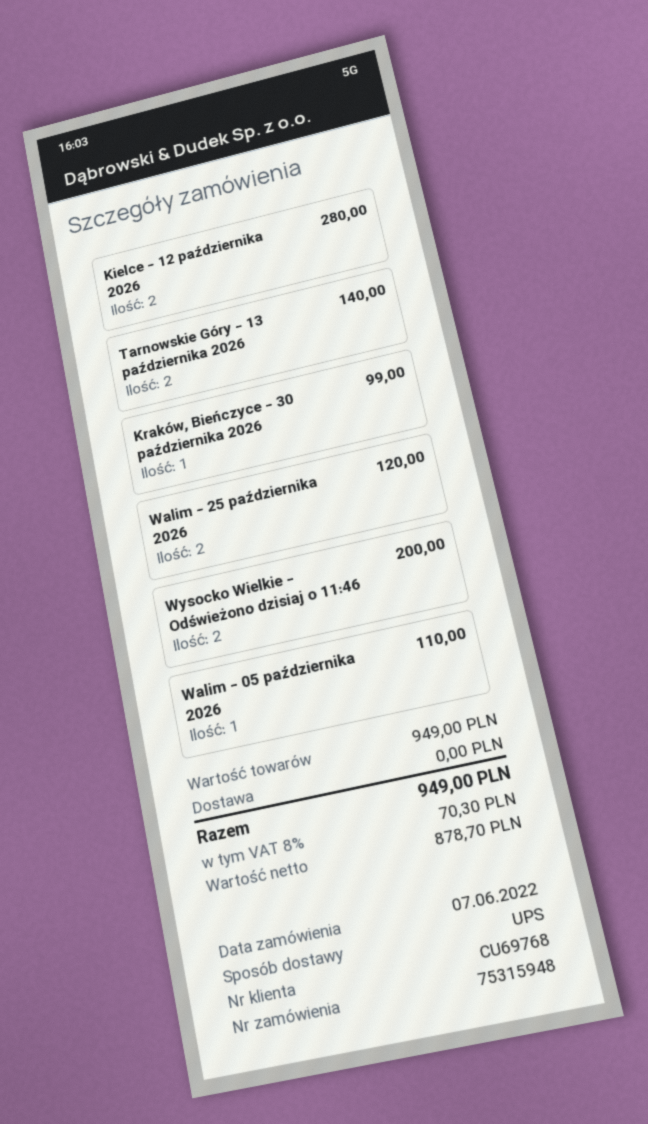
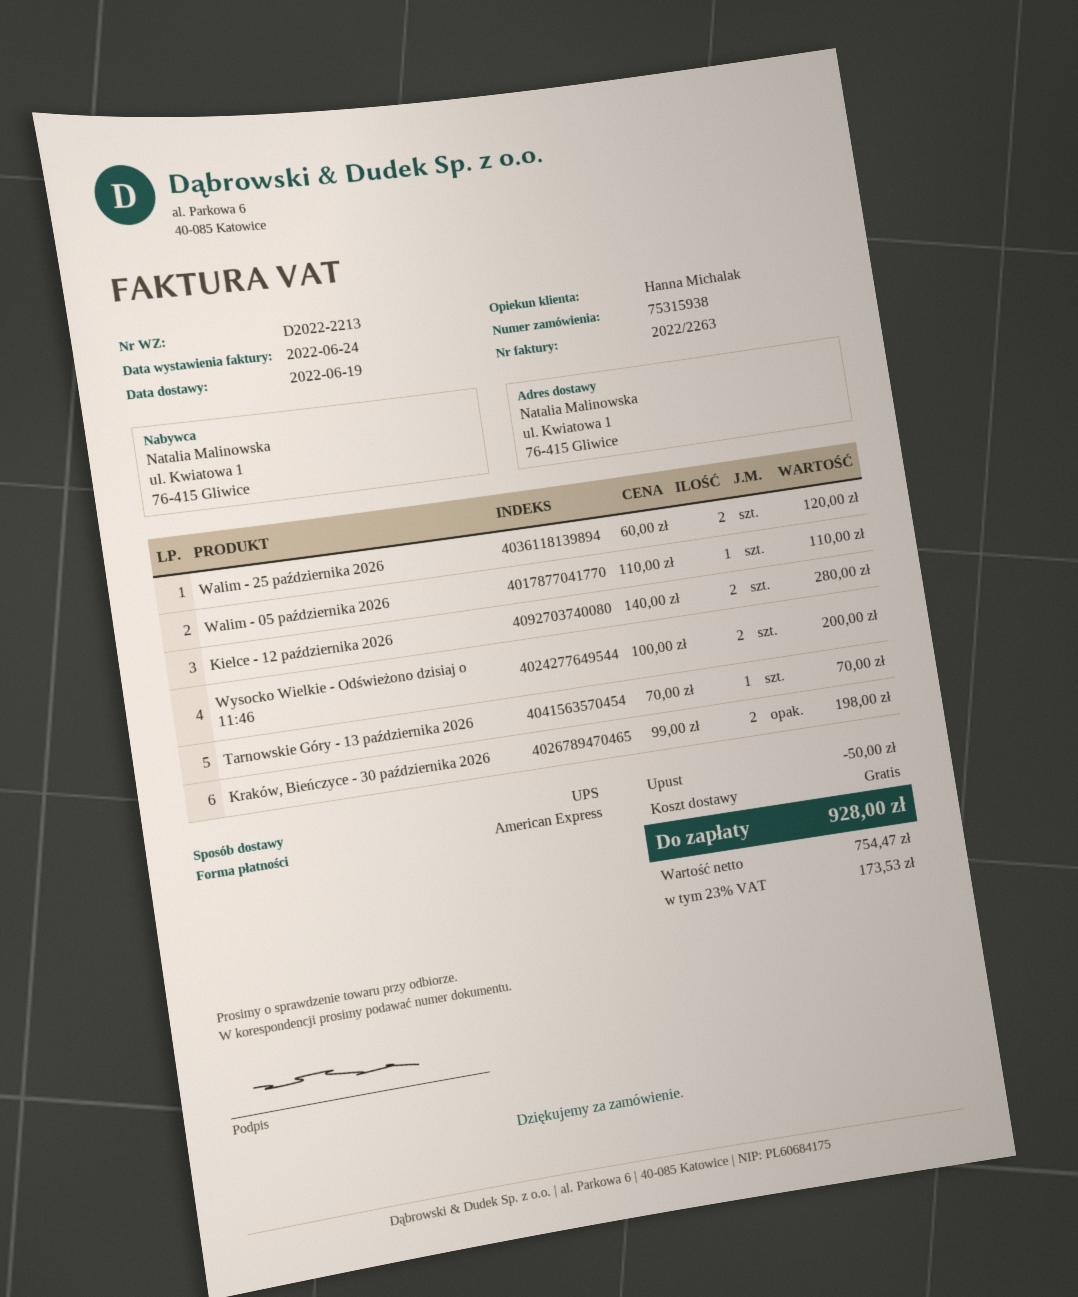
order number: 75315948 -> 75315938
Tarnowskie Góry - 13 października 2026: 2 for 140.00 -> 1 for 70.00
Kraków, Bieńczyce - 30 października 2026: 1 for 99.00 -> 2 for 198.00
discount: none -> 50.00
net: 878.70 -> 754.47
tax: 8% = 70.30 -> 23% = 173.53
total: 949.00 -> 928.00

